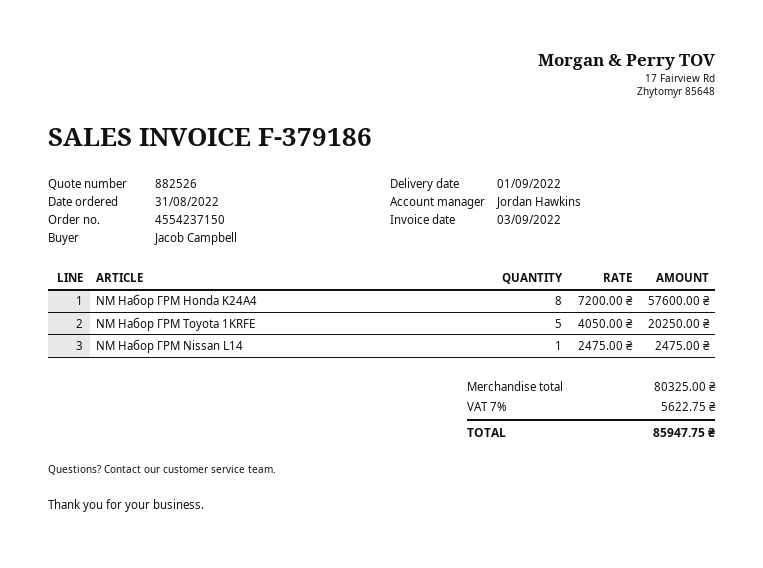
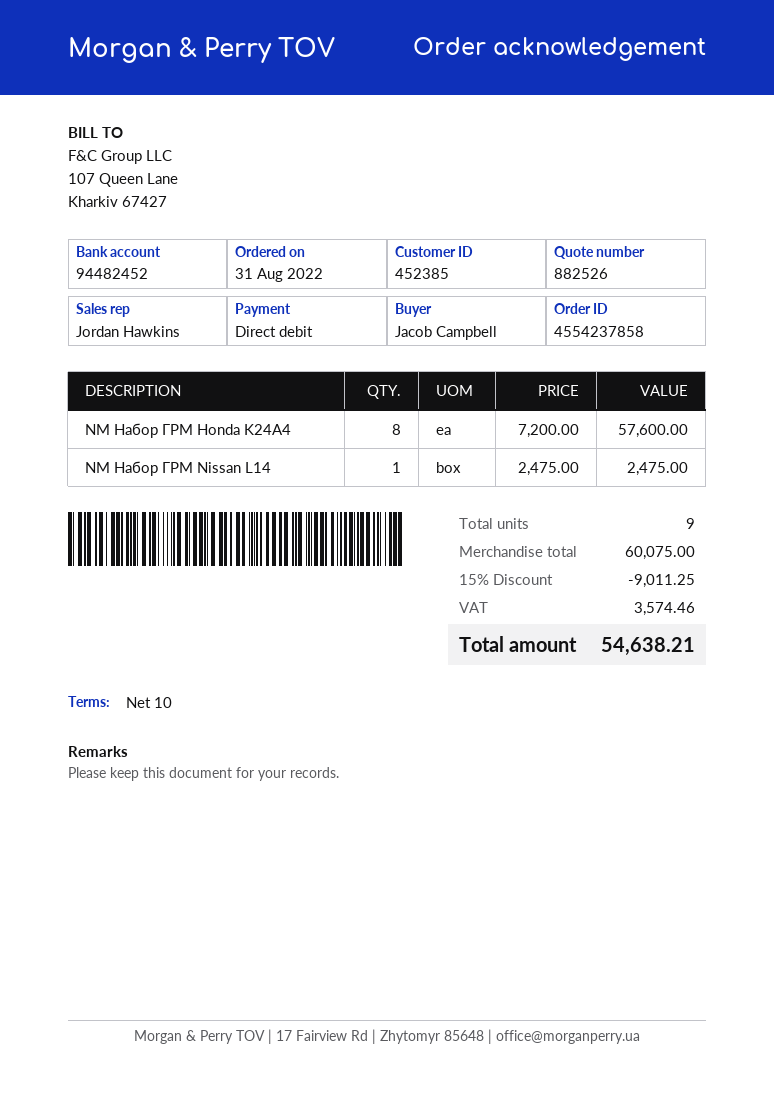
order number: 4554237150 -> 4554237858
NM Набор ГРМ Toyota 1KRFE: 5 x 4050.00 = 20250.00 -> none
subtotal: 80325.00 -> 60075.00
discount: none -> 15% = 9011.25
tax: 5622.75 -> 3574.46
total: 85947.75 -> 54638.21

